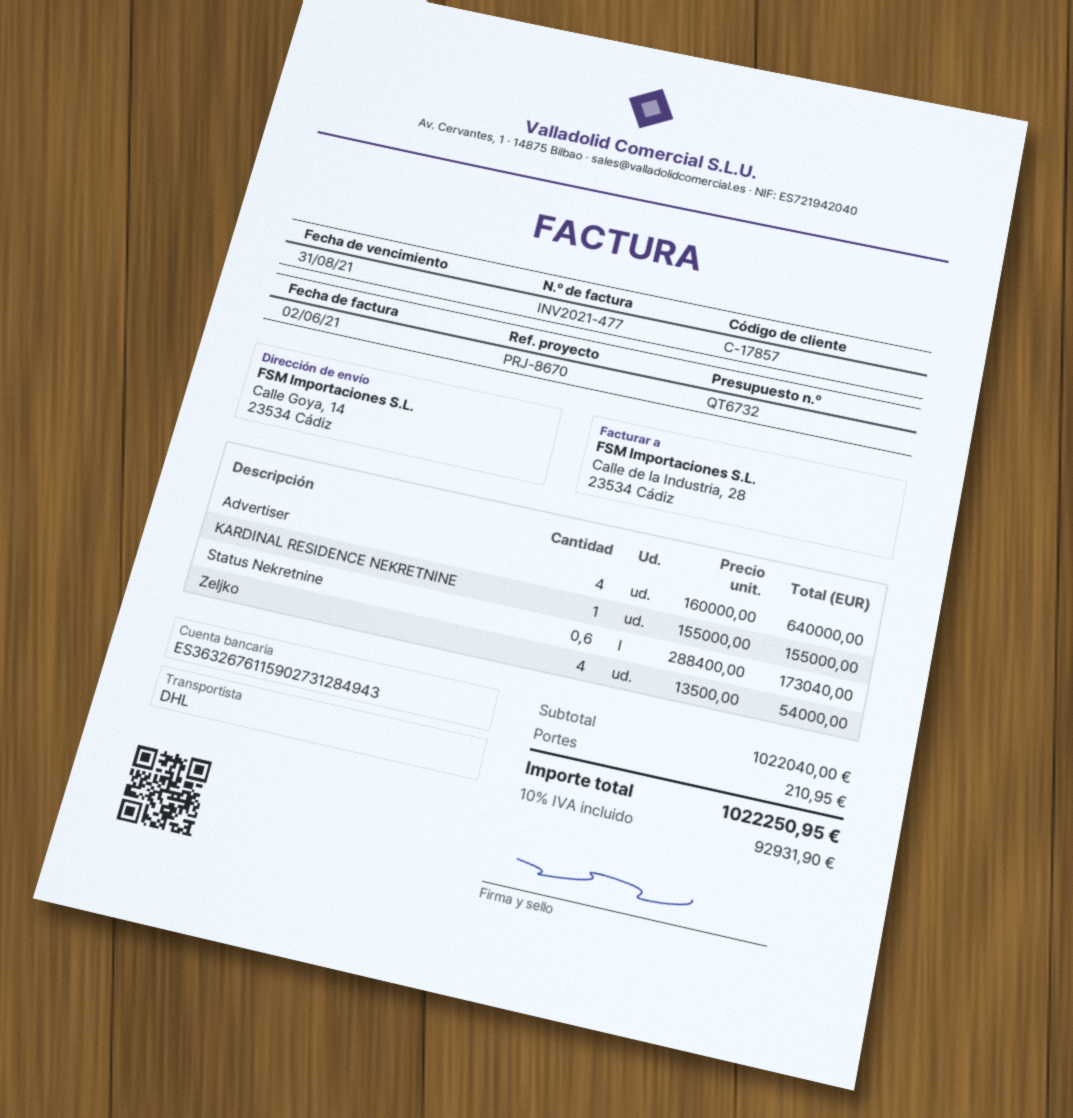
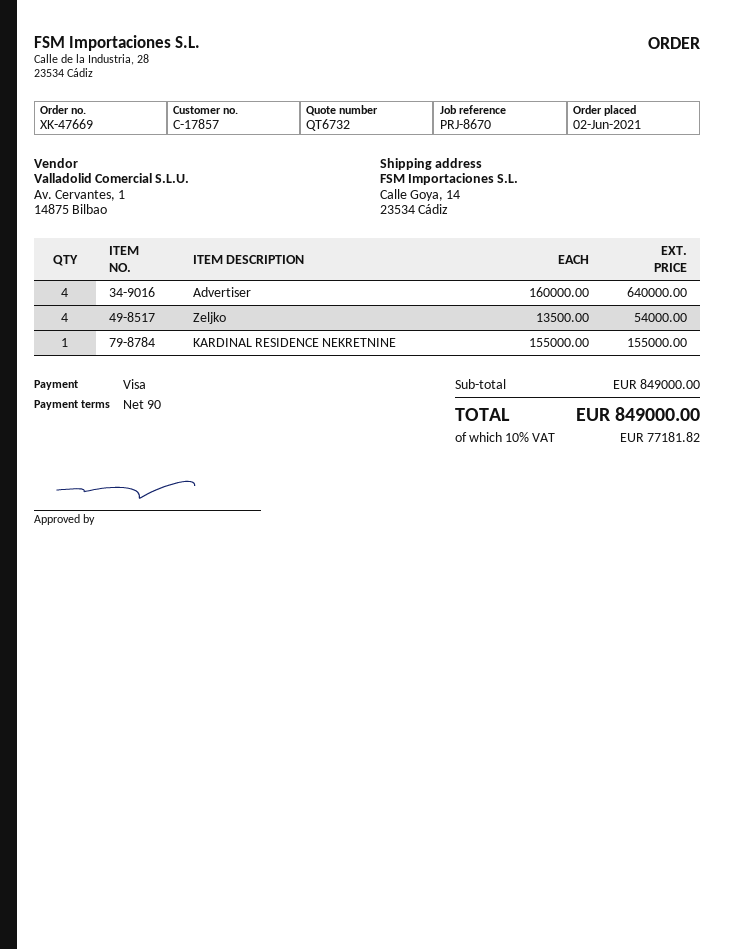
Status Nekretnine: 0.6 x 288400.00 = 173040.00 -> none
subtotal: 1022040.00 -> 849000.00
shipping: 210.95 -> none
tax: 10% = 92931.90 -> 10% = 77181.82
total: 1022250.95 -> 849000.00

